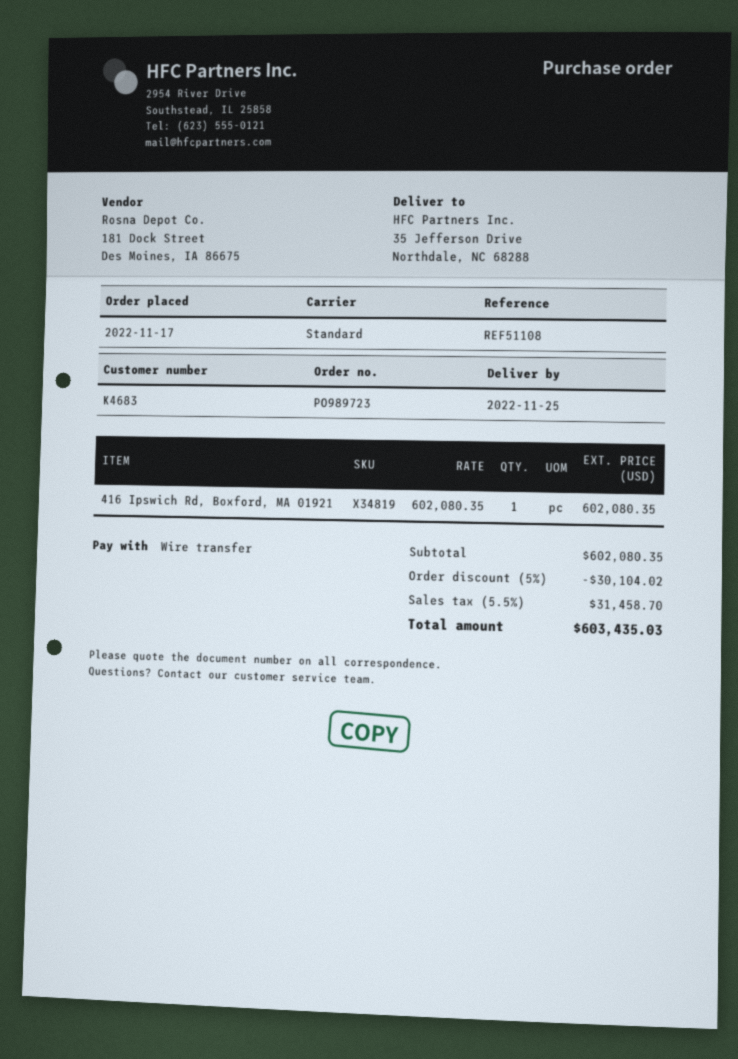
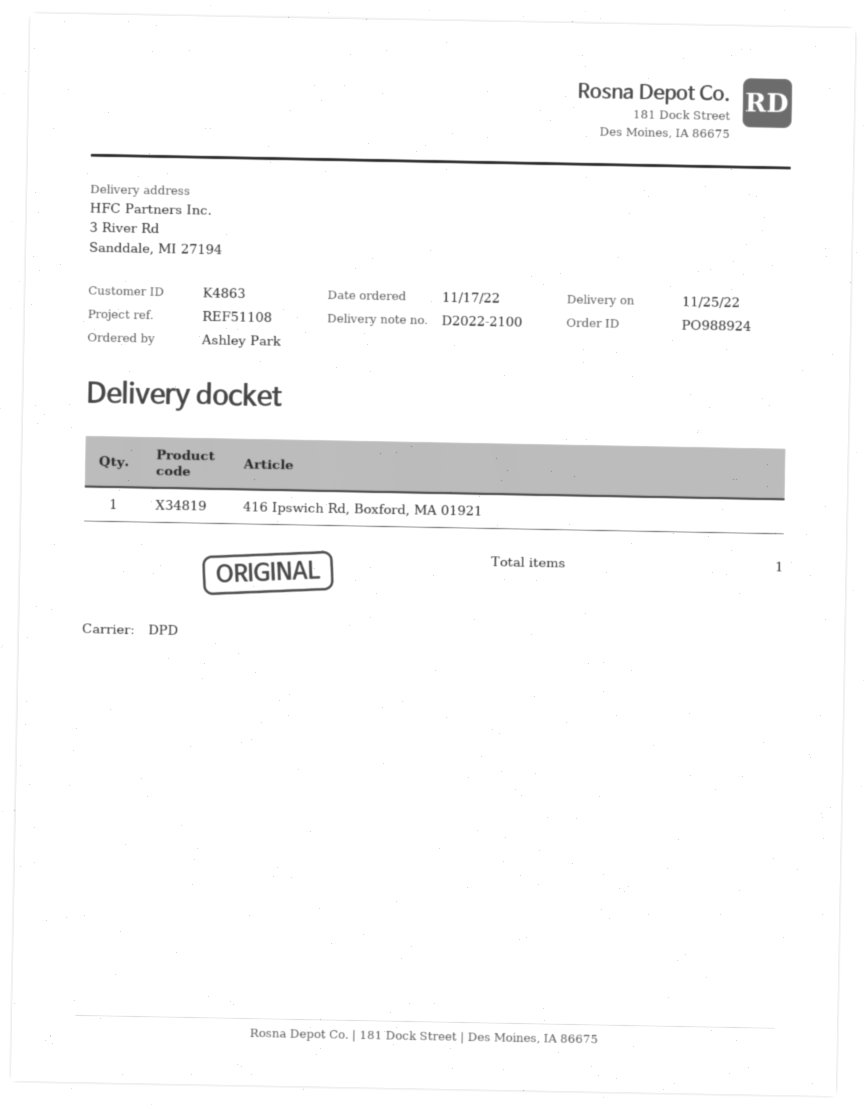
order number: PO989723 -> PO988924
customer number: K4683 -> K4863
shipping method: standard -> DPD
ship to: 35 Jefferson Drive, Northdale, NC 68288 -> 3 River Rd, Sanddale, MI 27194

